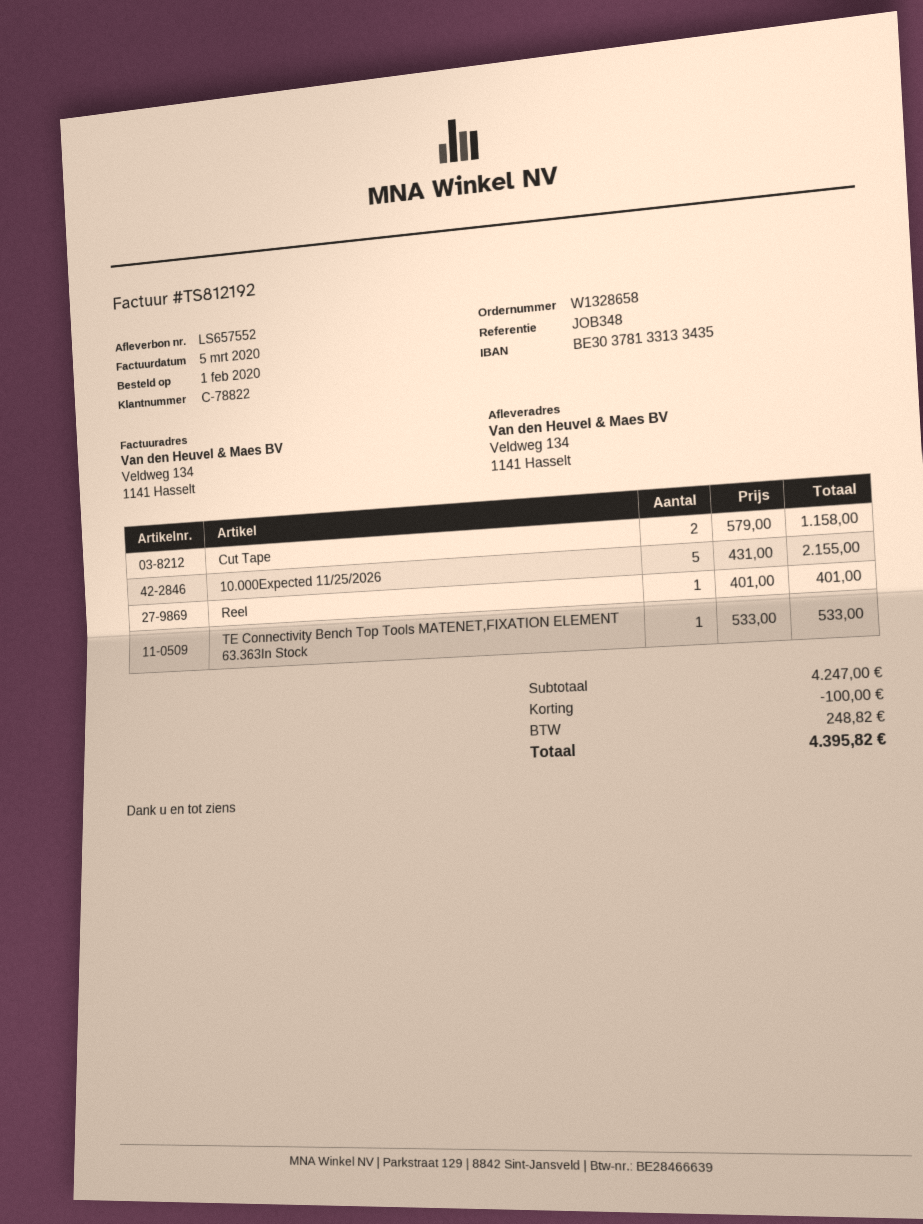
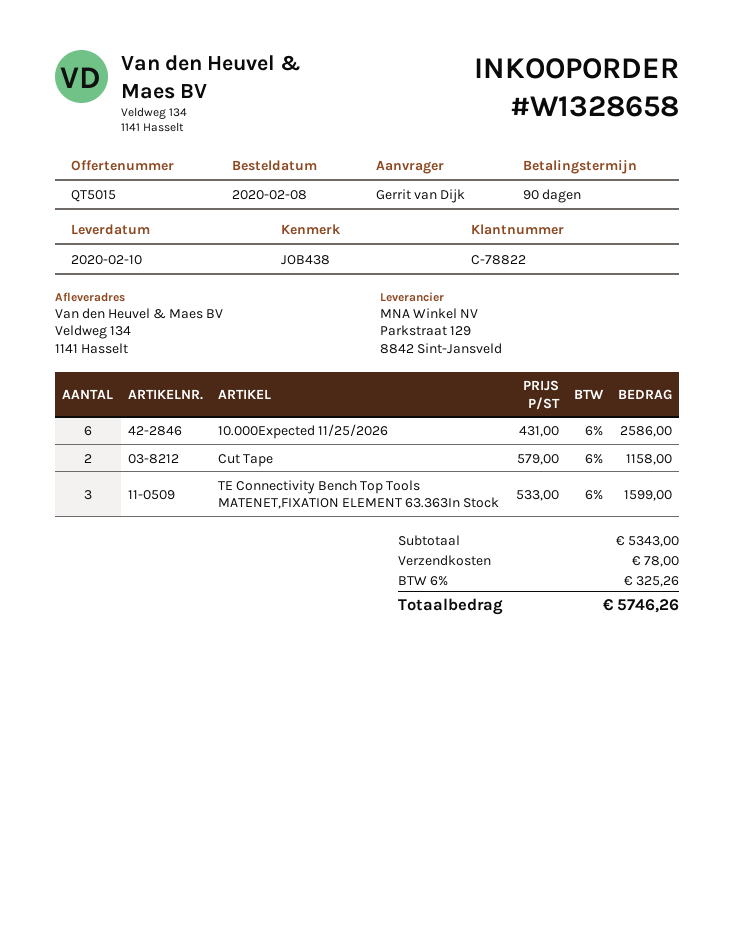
order date: 2020-02-01 -> 2020-02-08
reference: JOB348 -> JOB438
10.000Expected 11/25/2026: 5 x 431.00 = 2155.00 -> 6 x 431.00 = 2586.00
Reel: 1 x 401.00 = 401.00 -> none
TE Connectivity Bench Top Tools MATENET,FIXATION ELEMENT 63.363In Stock: 1 x 533.00 = 533.00 -> 3 x 533.00 = 1599.00
subtotal: 4247.00 -> 5343.00
discount: 100.00 -> none
shipping: none -> 78.00
tax: 248.82 -> 325.26
total: 4395.82 -> 5746.26

